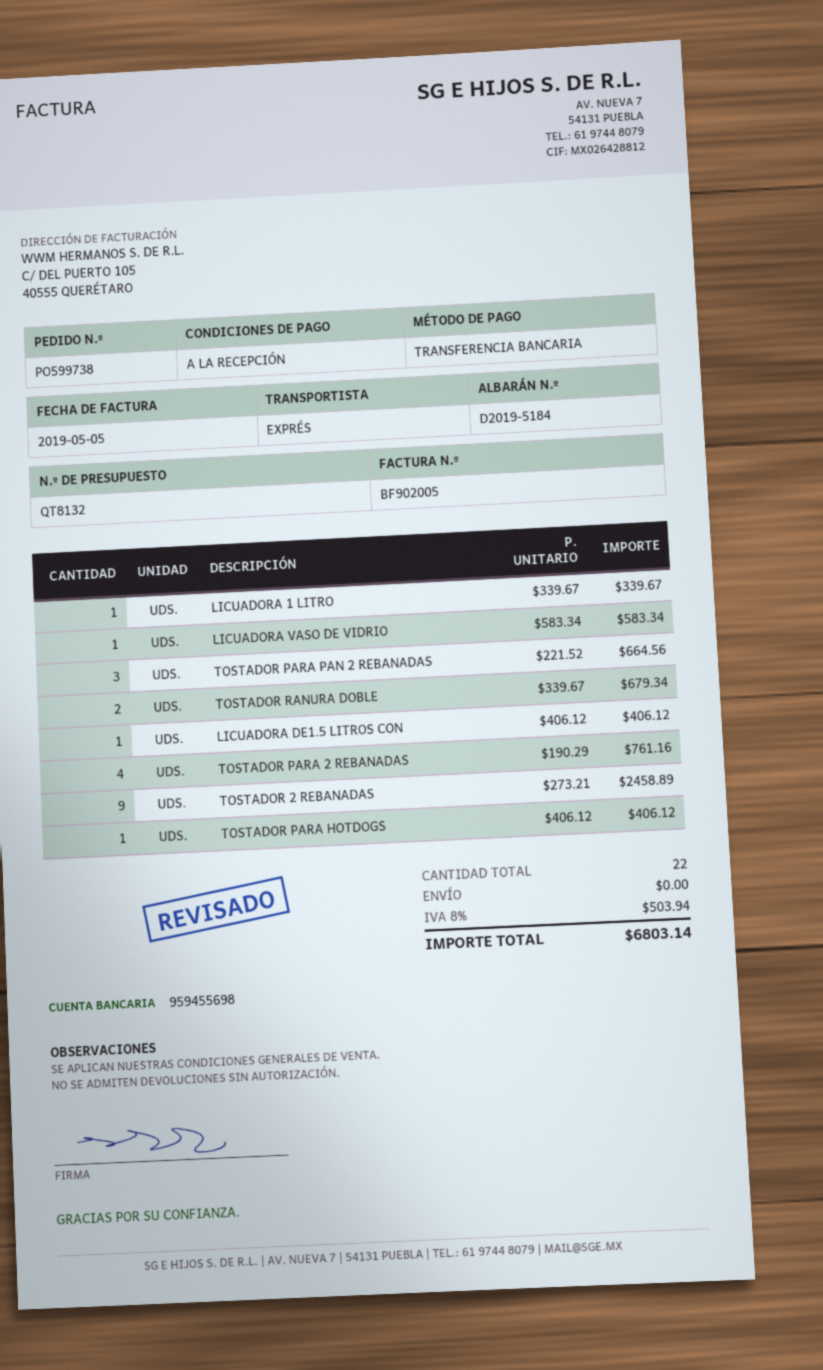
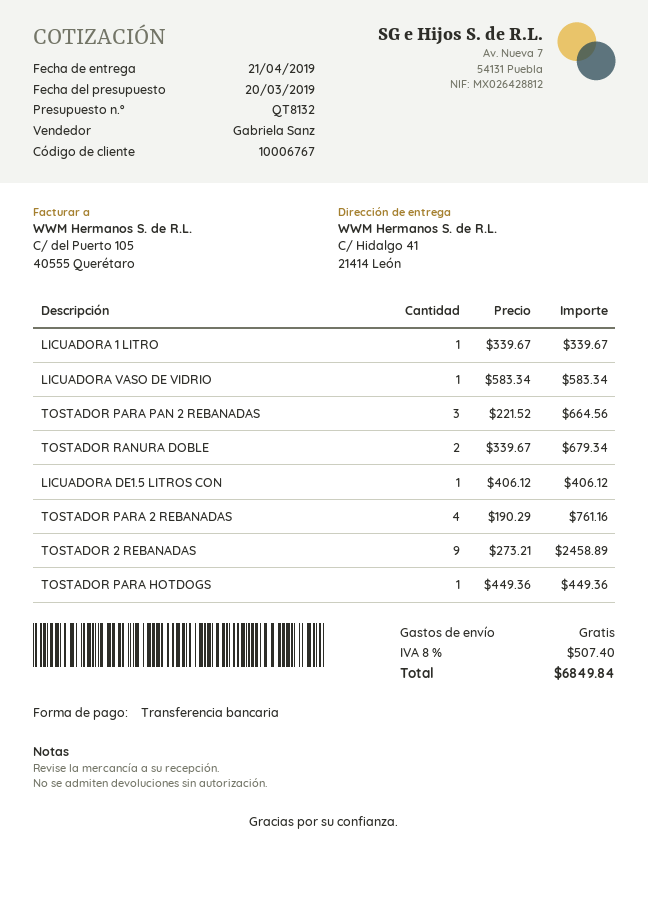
TOSTADOR PARA HOTDOGS: 1 x 406.12 = 406.12 -> 1 x 449.36 = 449.36
tax: 8% = 503.94 -> 8% = 507.40
total: 6803.14 -> 6849.84

